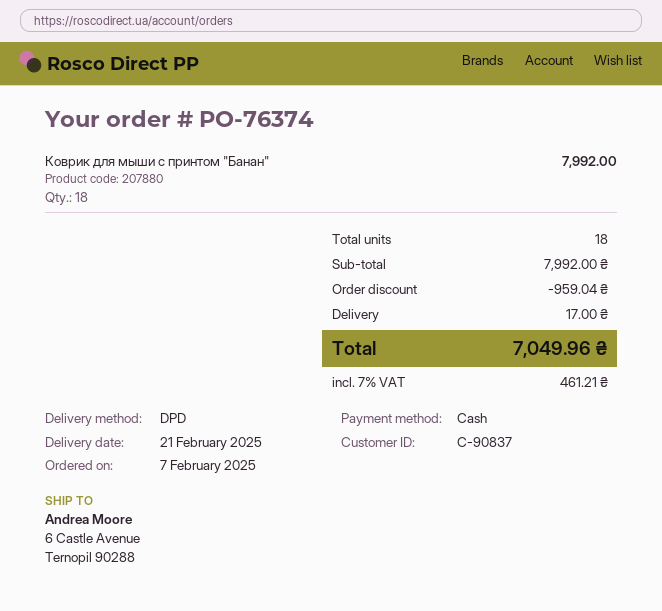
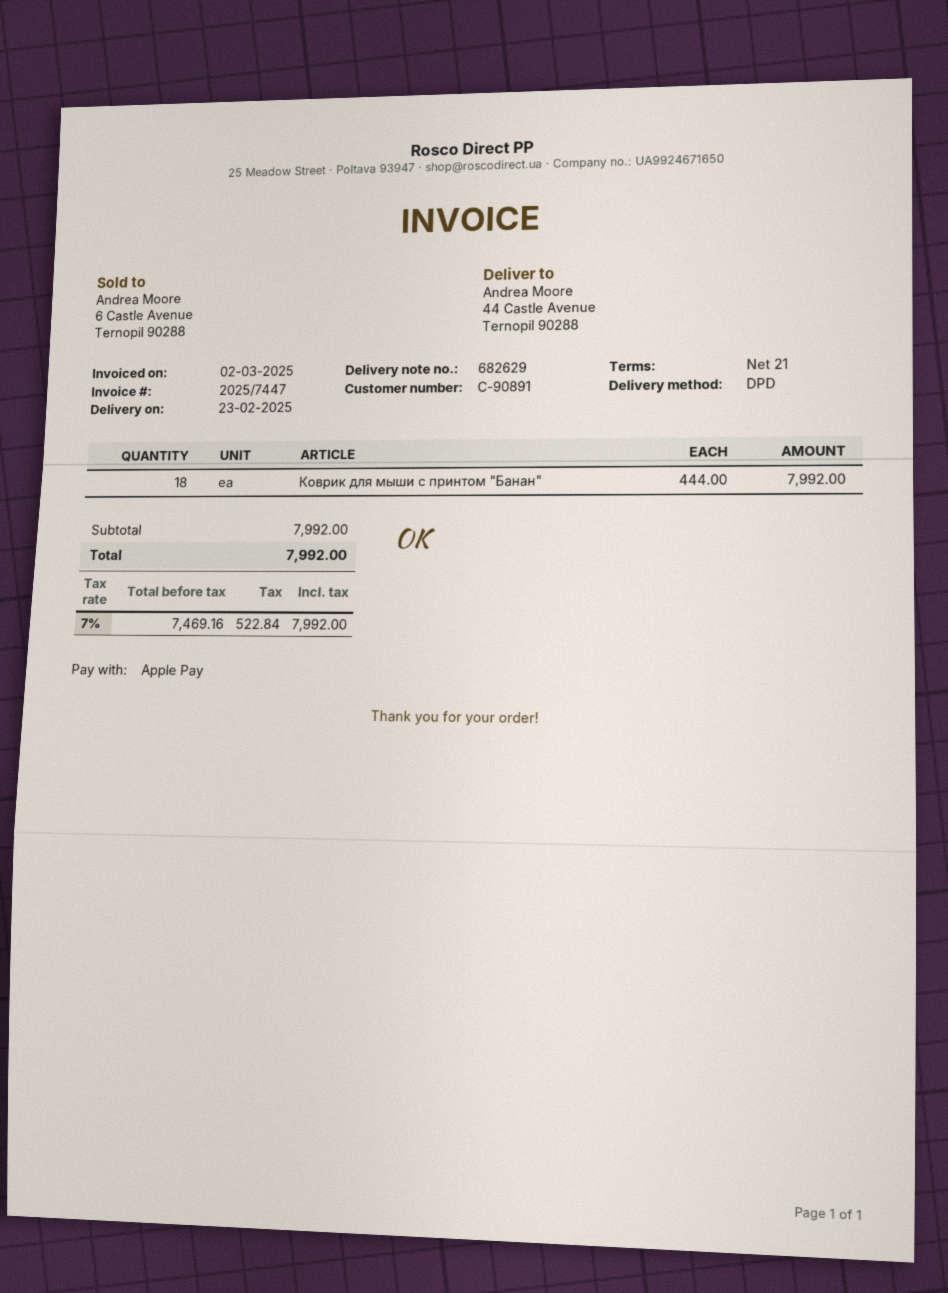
delivery date: 2025-02-21 -> 2025-02-23
customer number: C-90837 -> C-90891
payment method: cash -> Apple Pay
ship to: 6 Castle Avenue, Ternopil 90288 -> 44 Castle Avenue, Ternopil 90288
discount: 959.04 -> none
shipping: 17.00 -> none
tax: 7% = 461.21 -> 7% = 522.84
total: 7049.96 -> 7992.00

